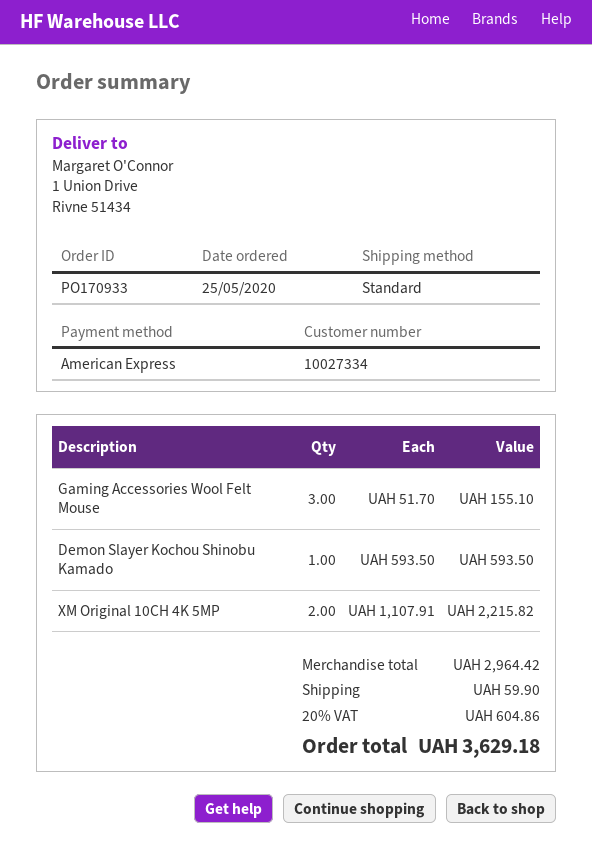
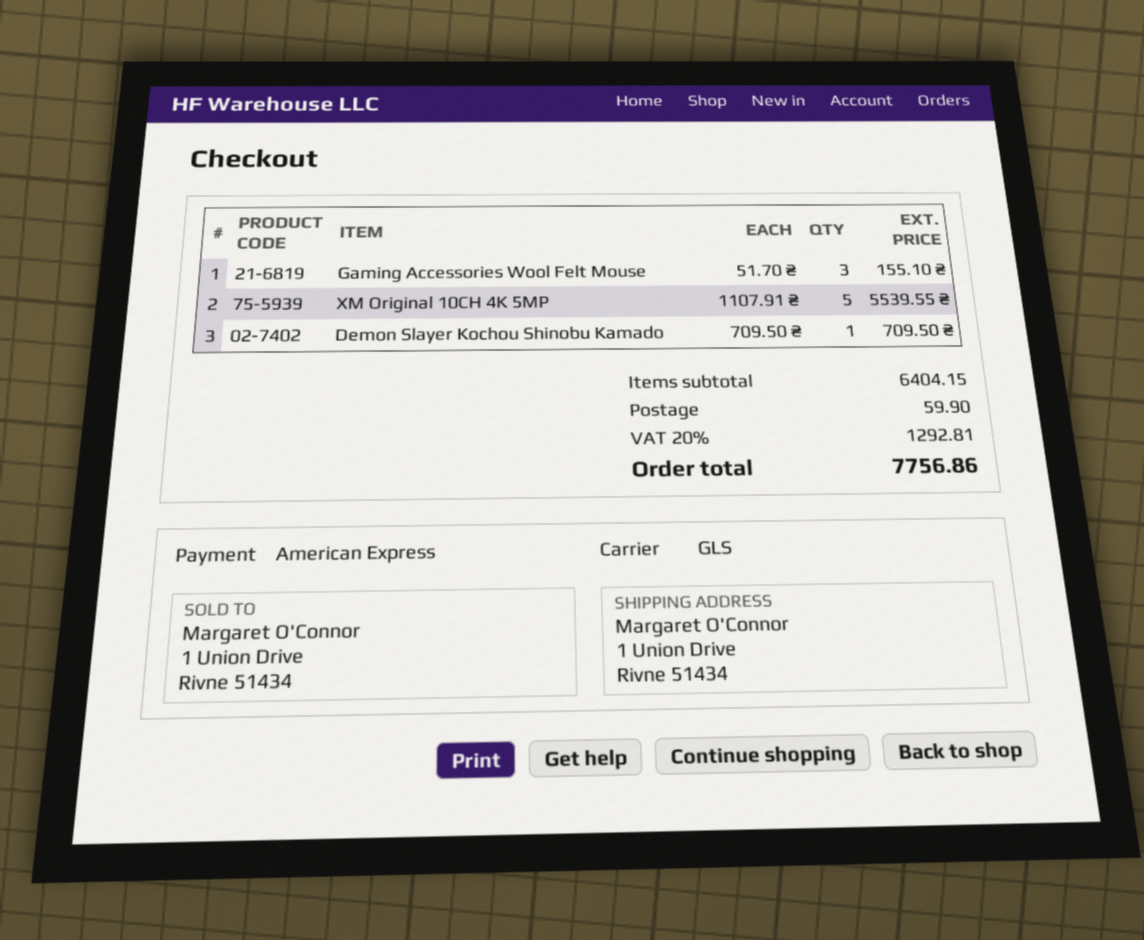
shipping method: standard -> GLS
Demon Slayer Kochou Shinobu Kamado: 1 x 593.50 = 593.50 -> 1 x 709.50 = 709.50
XM Original 10CH 4K 5MP: 2 x 1107.91 = 2215.82 -> 5 x 1107.91 = 5539.55
subtotal: 2964.42 -> 6404.15
tax: 20% = 604.86 -> 20% = 1292.81
total: 3629.18 -> 7756.86

